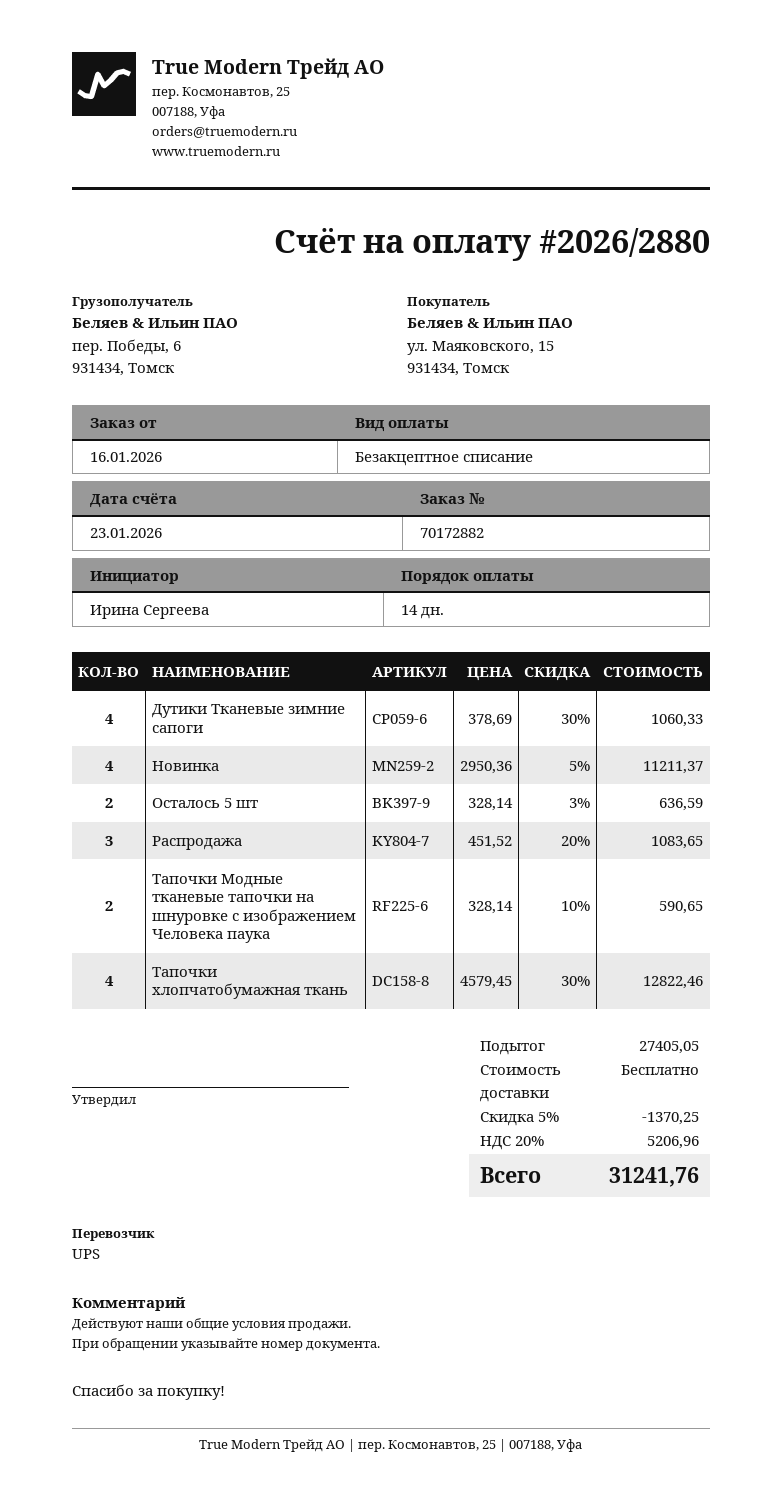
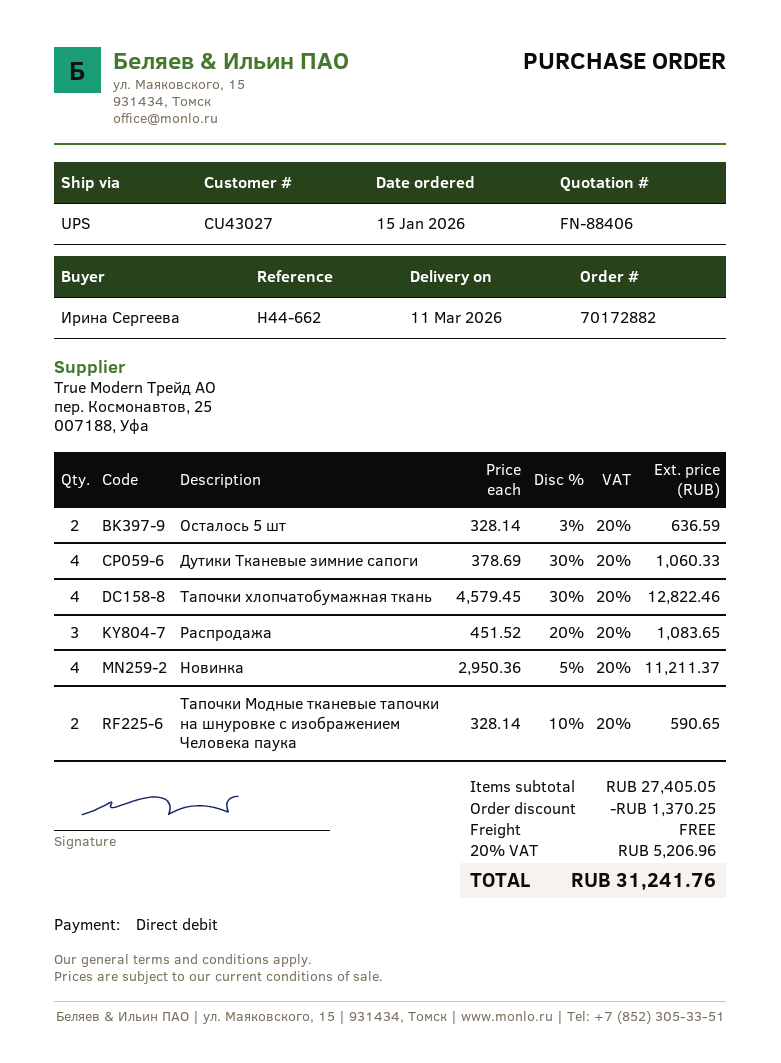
order date: 2026-01-16 -> 2026-01-15

